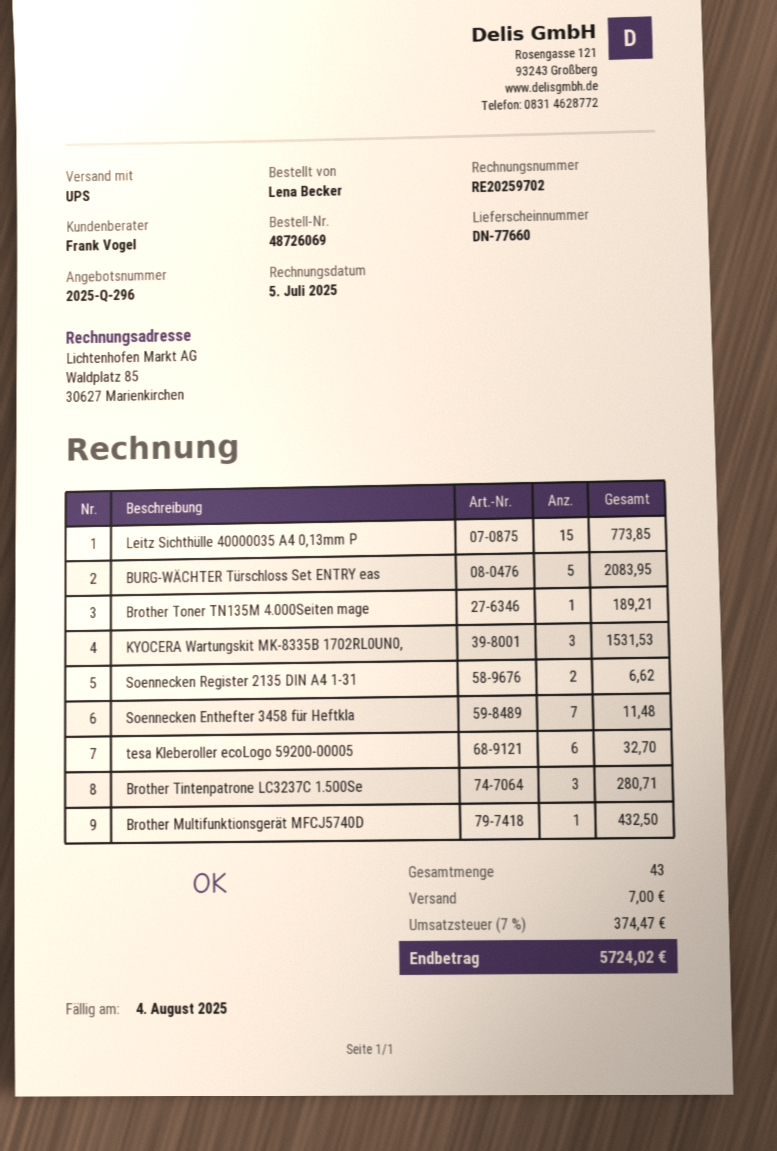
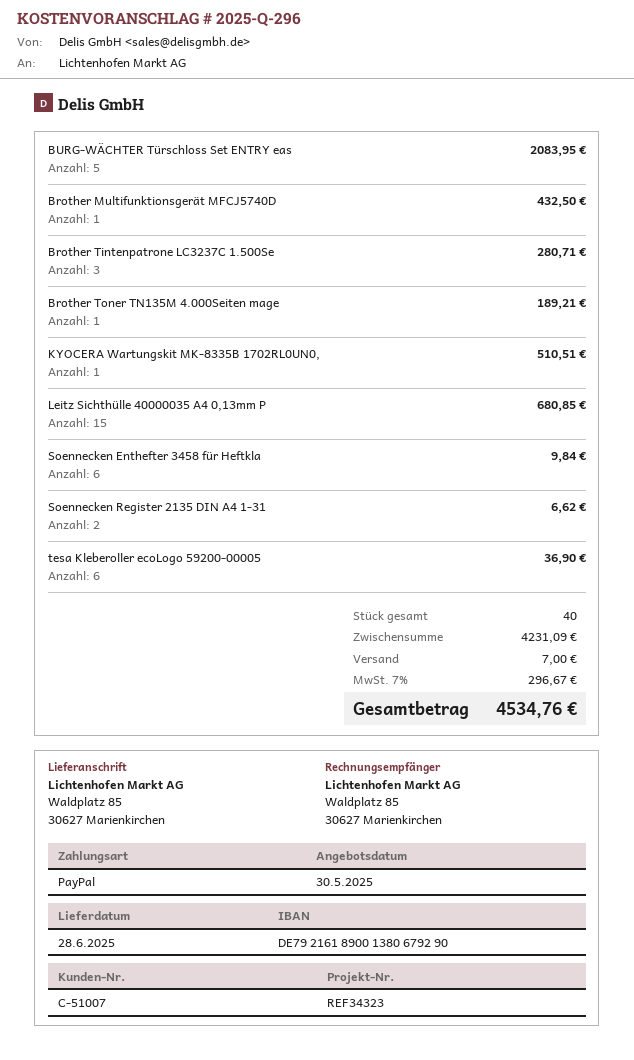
Leitz Sichthülle 40000035 A4 0,13mm P: 15 for 773.85 -> 15 for 680.85
KYOCERA Wartungskit MK-8335B 1702RL0UN0,: 3 for 1531.53 -> 1 for 510.51
Soennecken Enthefter 3458 für Heftkla: 7 for 11.48 -> 6 for 9.84
tesa Kleberoller ecoLogo 59200-00005: 6 for 32.70 -> 6 for 36.90
total quantity: 43 -> 40
tax: 7% = 374.47 -> 7% = 296.67
total: 5724.02 -> 4534.76

